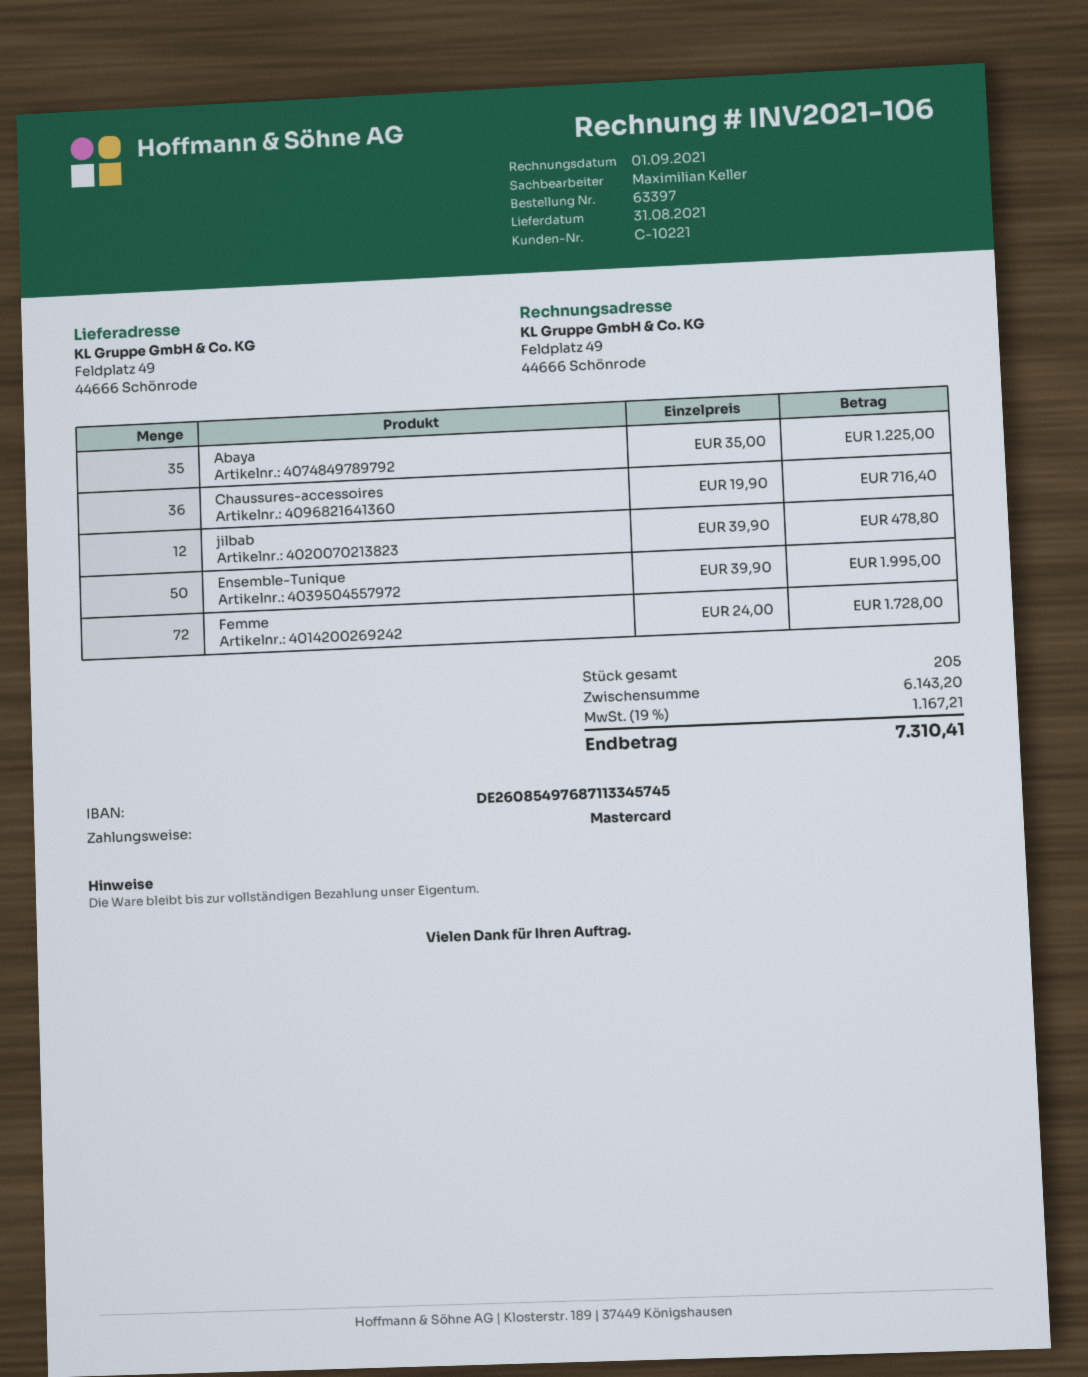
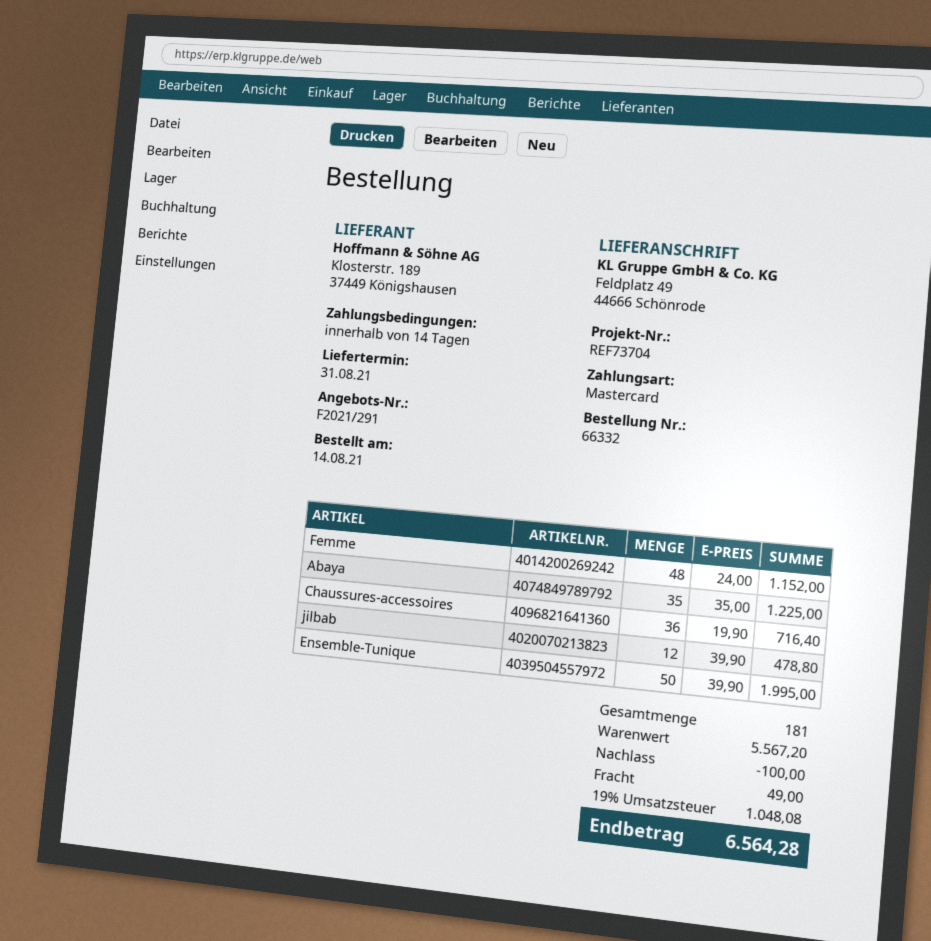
order number: 63397 -> 66332
Femme: 72 x 24.00 = 1728.00 -> 48 x 24.00 = 1152.00
total quantity: 205 -> 181
subtotal: 6143.20 -> 5567.20
discount: none -> 100.00
shipping: none -> 49.00
tax: 19% = 1167.21 -> 19% = 1048.08
total: 7310.41 -> 6564.28

